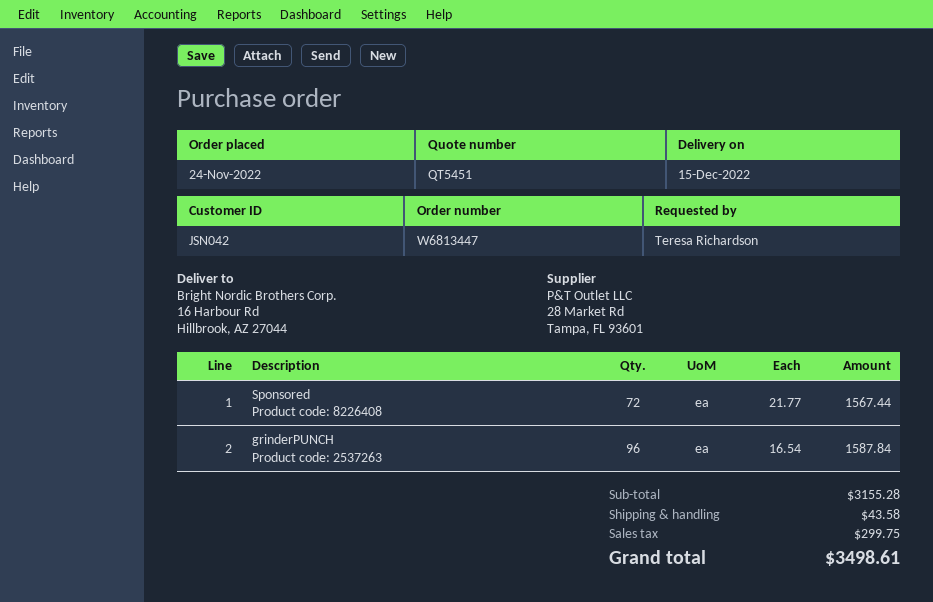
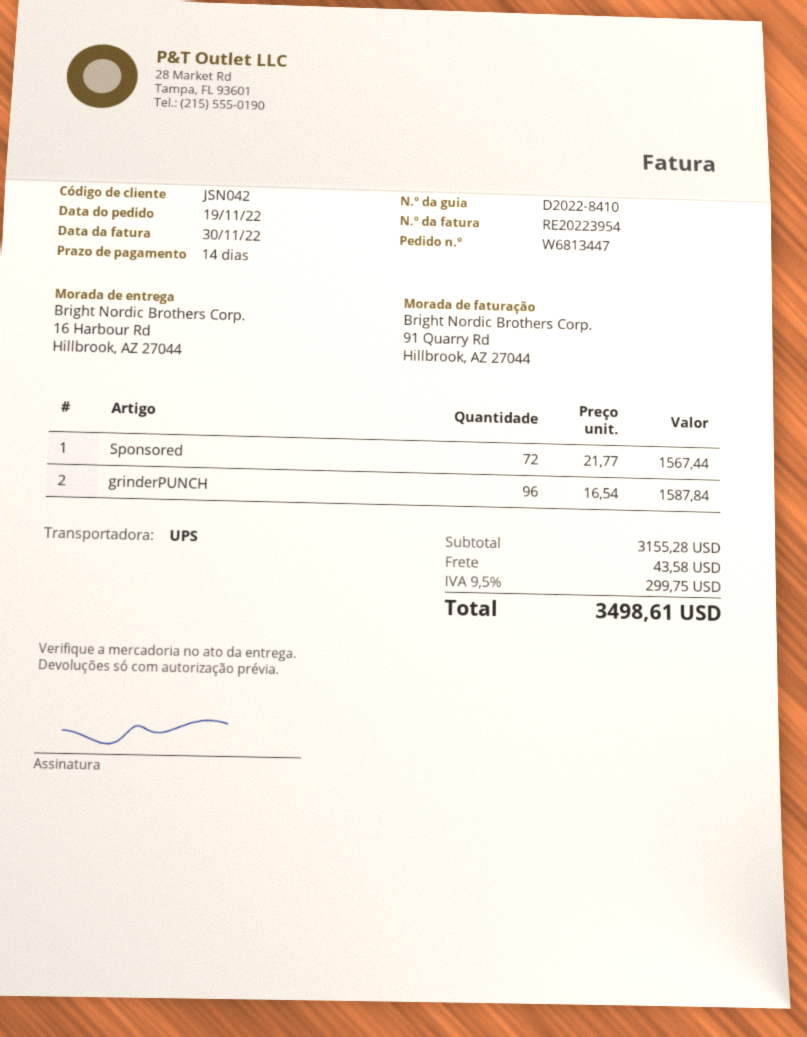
order date: 2022-11-24 -> 2022-11-19

